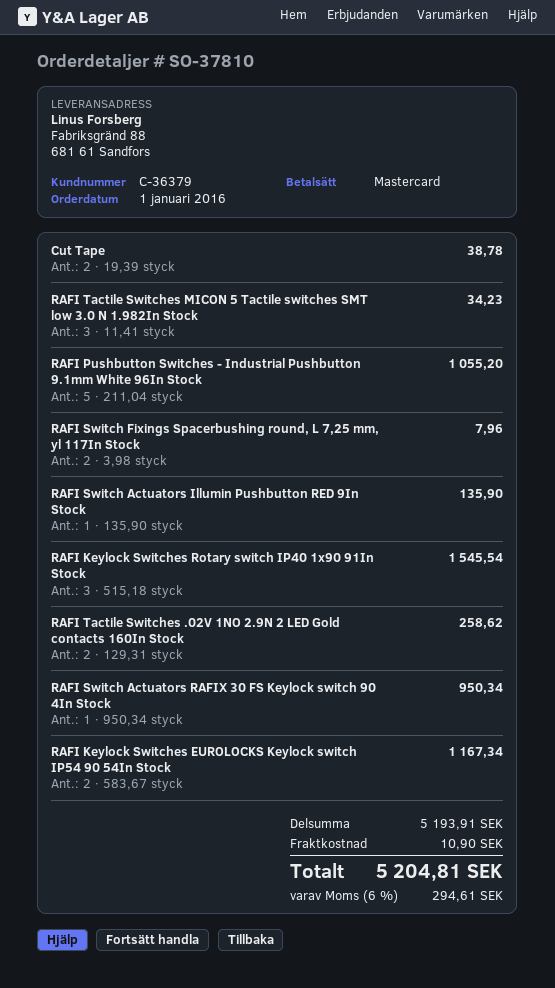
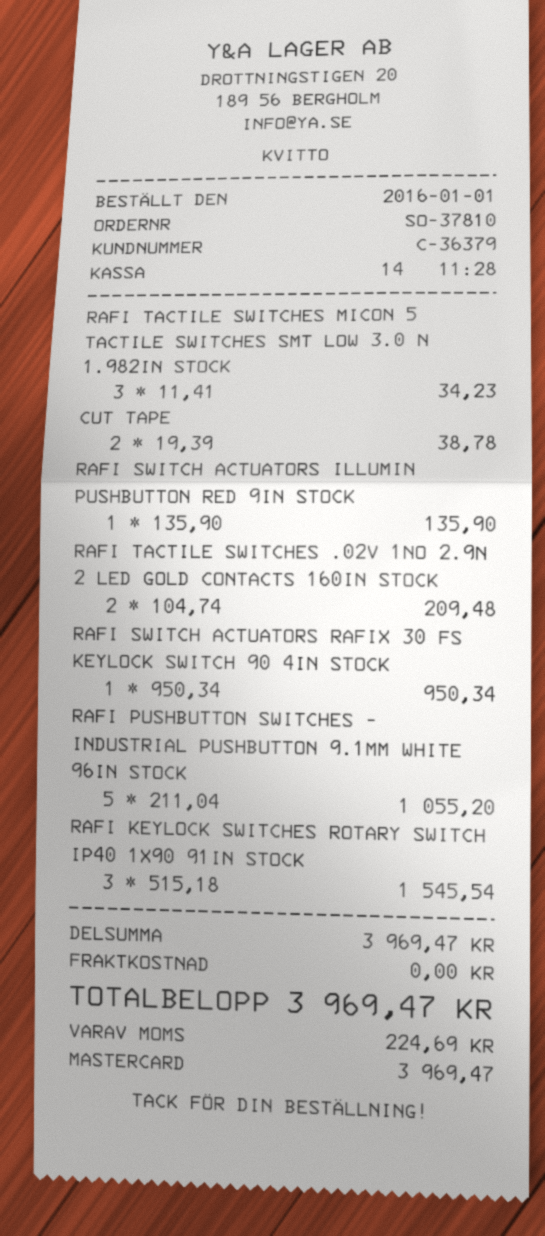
RAFI Switch Fixings Spacerbushing round, L 7,25 mm, yl 117In Stock: 2 x 3.98 = 7.96 -> none
RAFI Tactile Switches .02V 1NO 2.9N 2 LED Gold contacts 160In Stock: 2 x 129.31 = 258.62 -> 2 x 104.74 = 209.48
RAFI Keylock Switches EUROLOCKS Keylock switch IP54 90 54In Stock: 2 x 583.67 = 1167.34 -> none
subtotal: 5193.91 -> 3969.47
shipping: 10.90 -> 0.00
tax: 294.61 -> 224.69
total: 5204.81 -> 3969.47

